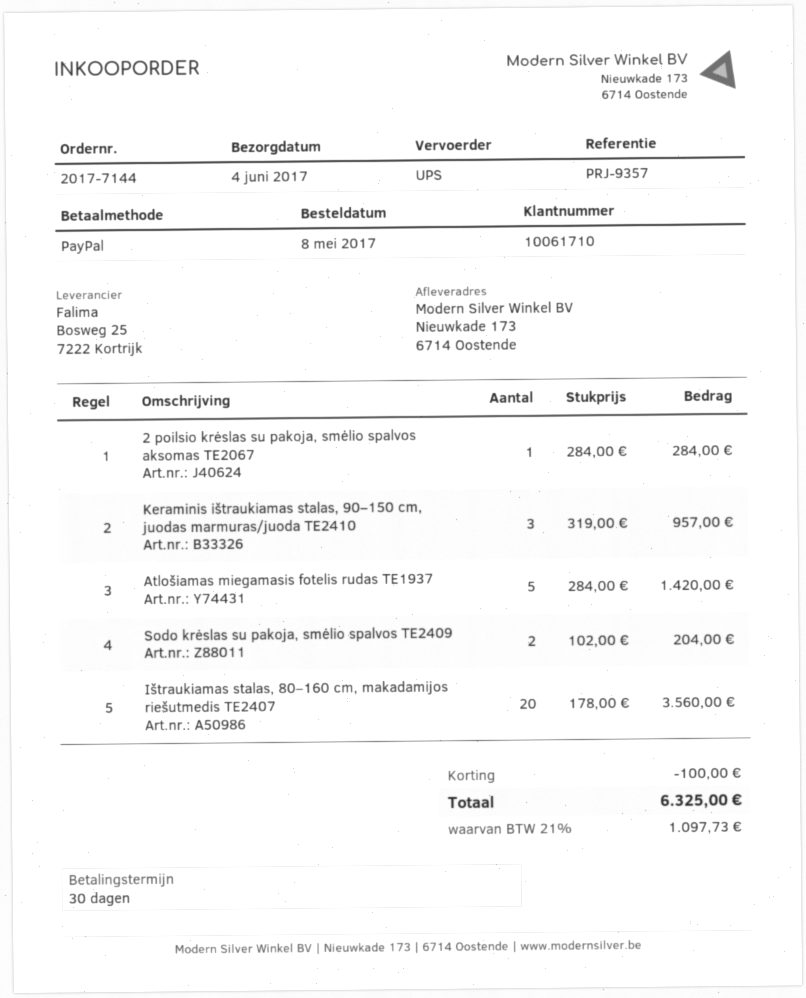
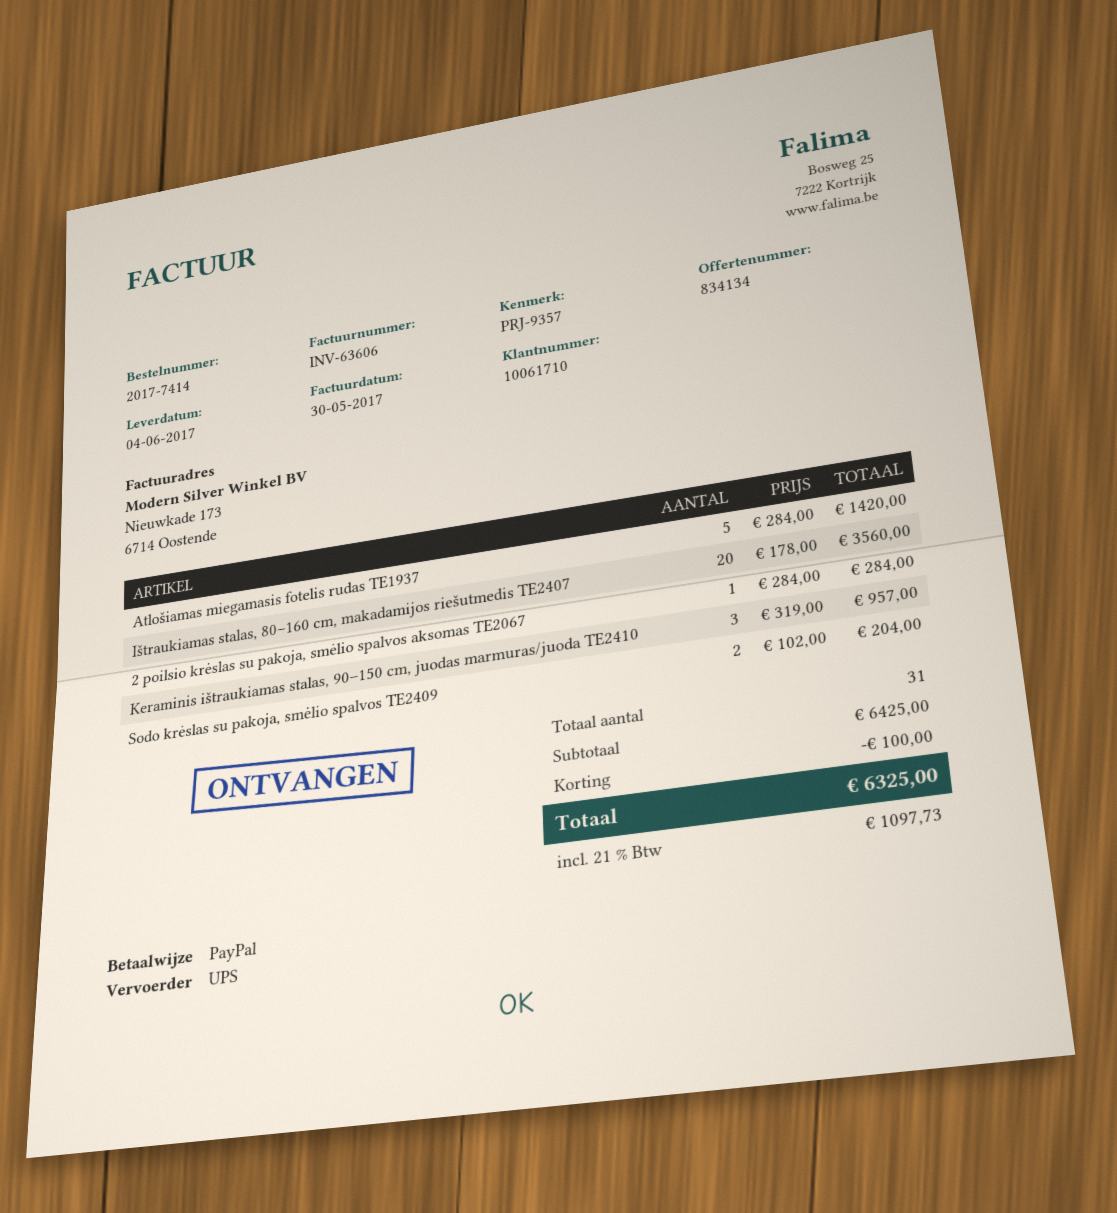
order number: 2017-7144 -> 2017-7414

